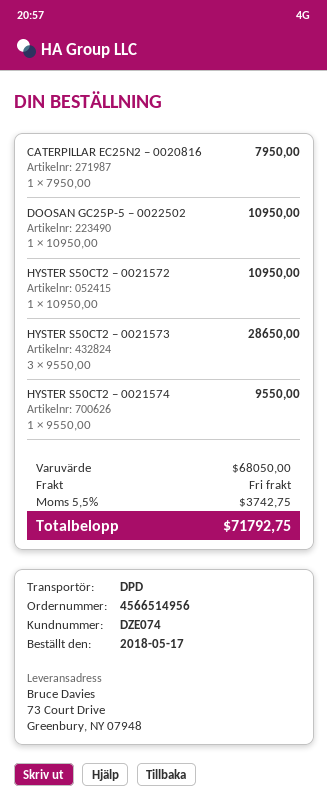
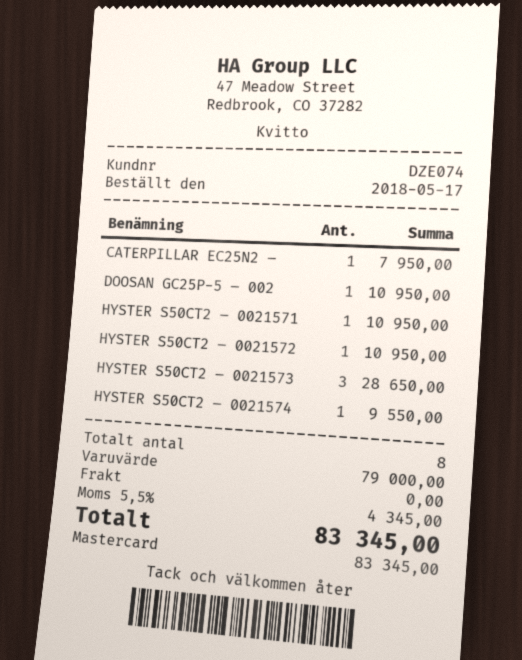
HYSTER S50CT2 – 0021571: none -> 1 for 10950.00
subtotal: 68050.00 -> 79000.00
tax: 5.5% = 3742.75 -> 5.5% = 4345.00
total: 71792.75 -> 83345.00

